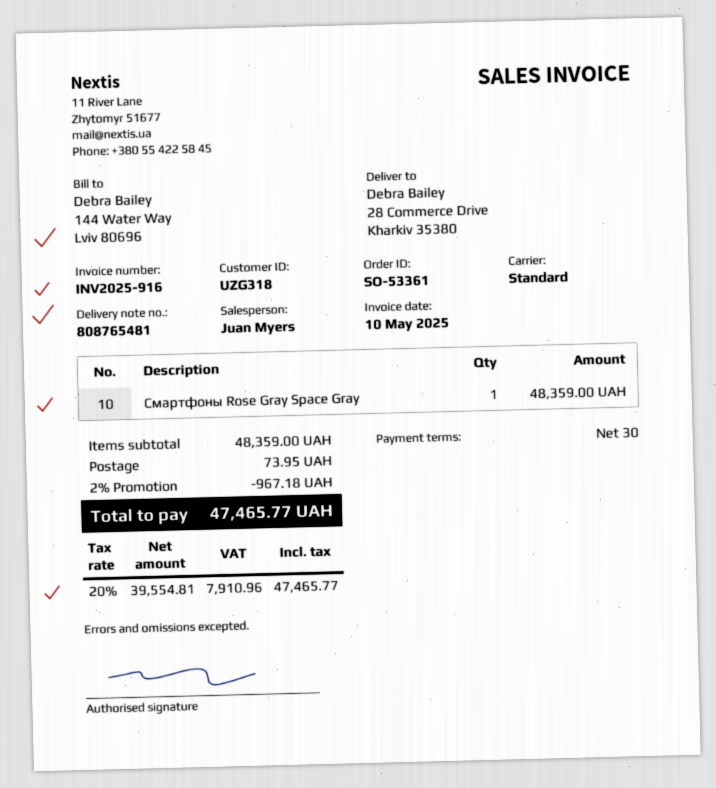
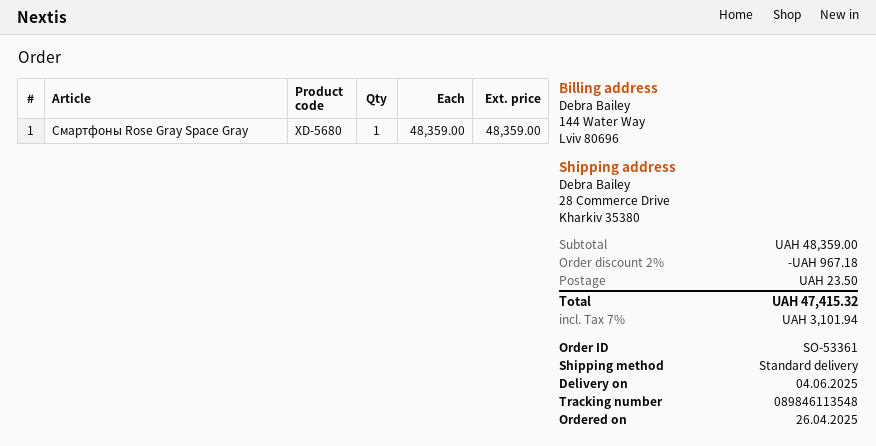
shipping: 73.95 -> 23.50
tax: 20% = 7910.96 -> 7% = 3101.94
total: 47465.77 -> 47415.32

